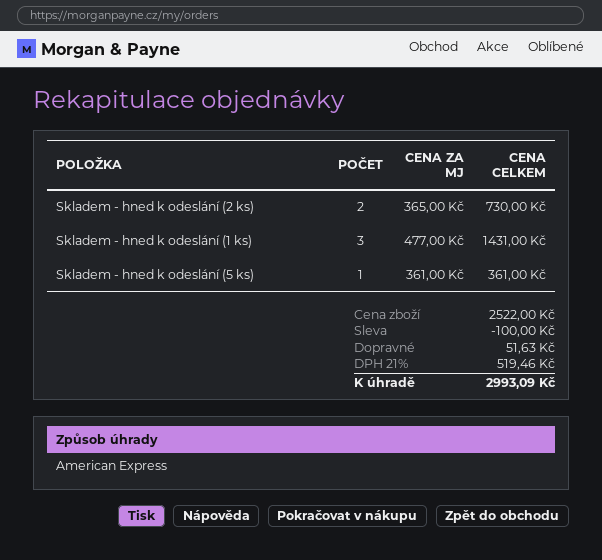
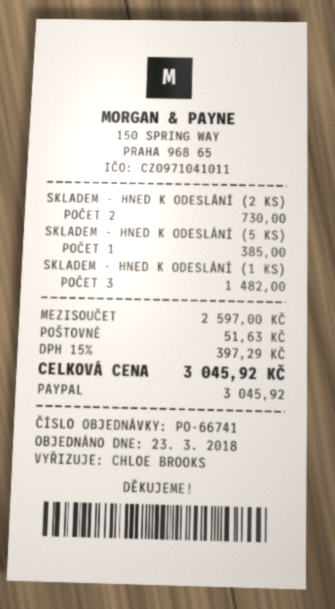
payment method: American Express -> PayPal
Skladem - hned k odeslání (1 ks): 3 for 1431.00 -> 3 for 1482.00
Skladem - hned k odeslání (5 ks): 1 for 361.00 -> 1 for 385.00
subtotal: 2522.00 -> 2597.00
discount: 100.00 -> none
tax: 21% = 519.46 -> 15% = 397.29
total: 2993.09 -> 3045.92

